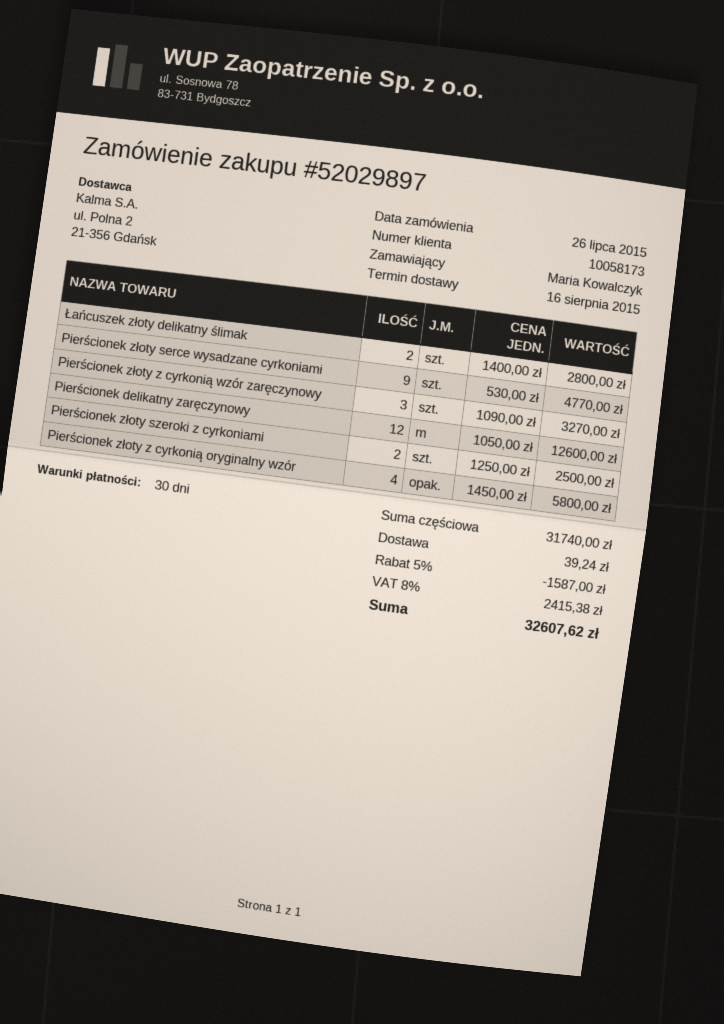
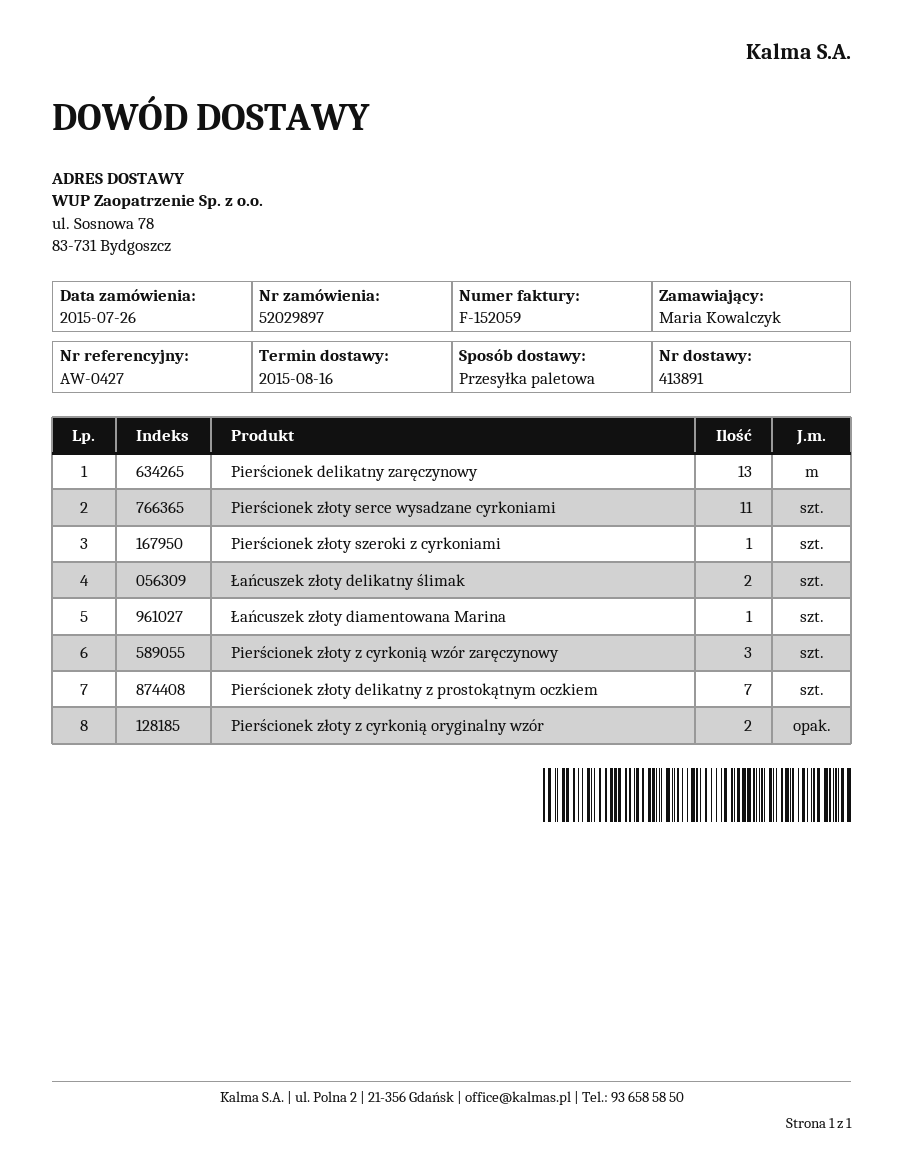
Pierścionek złoty serce wysadzane cyrkoniami: 9 -> 11
Pierścionek delikatny zaręczynowy: 12 -> 13
Pierścionek złoty szeroki z cyrkoniami: 2 -> 1
Pierścionek złoty z cyrkonią oryginalny wzór: 4 -> 2
Łańcuszek złoty diamentowana Marina: none -> 1
Pierścionek złoty delikatny z prostokątnym oczkiem: none -> 7

